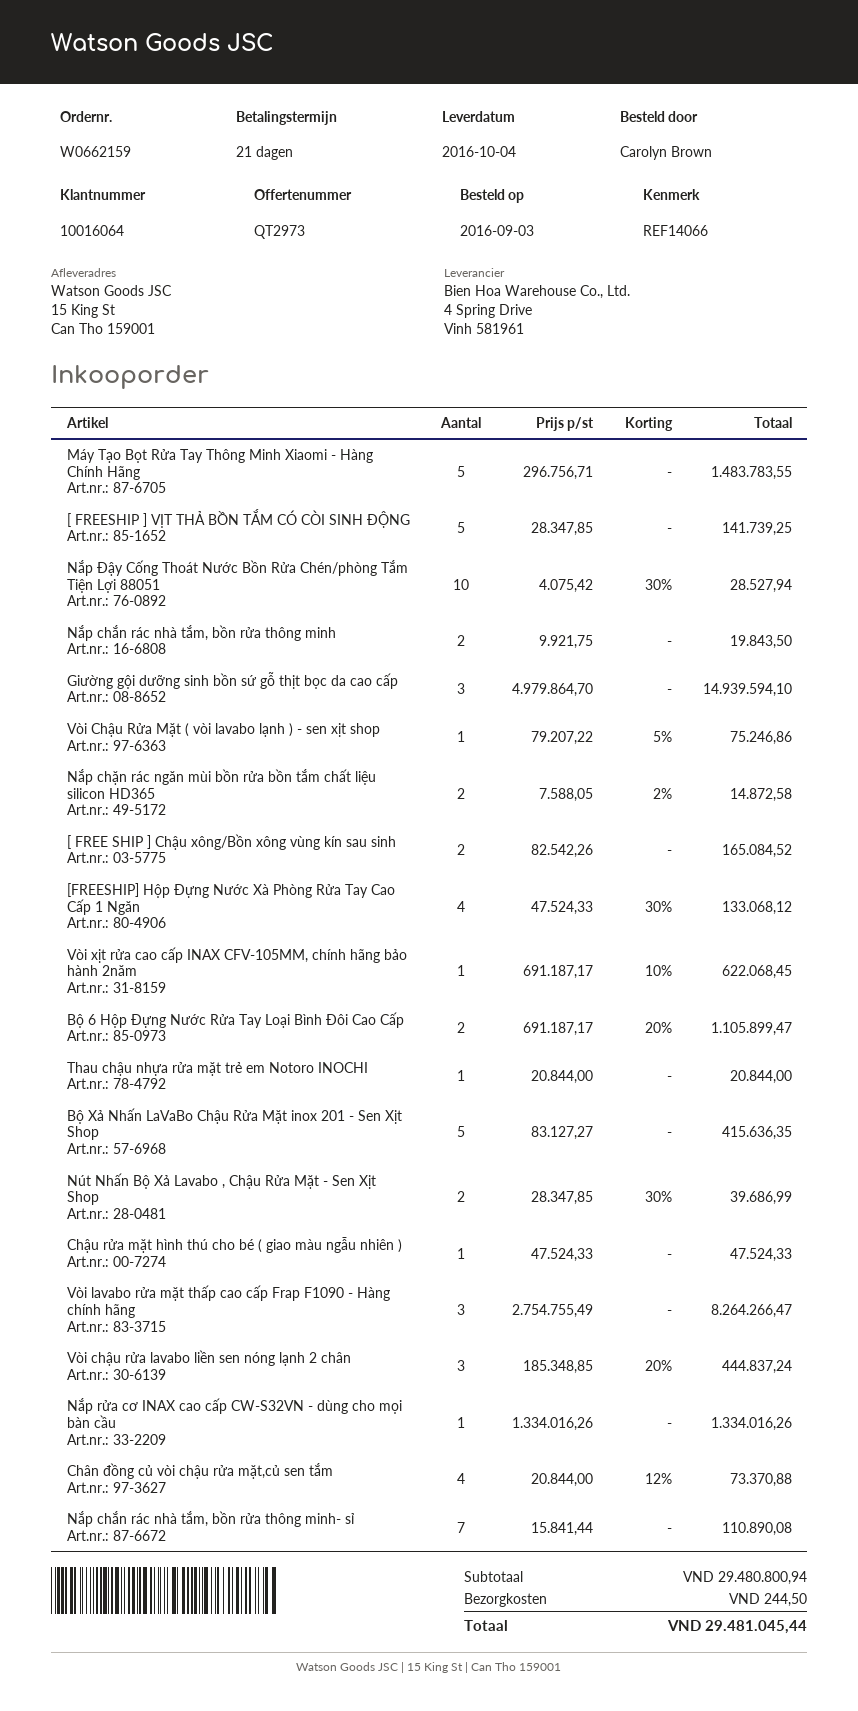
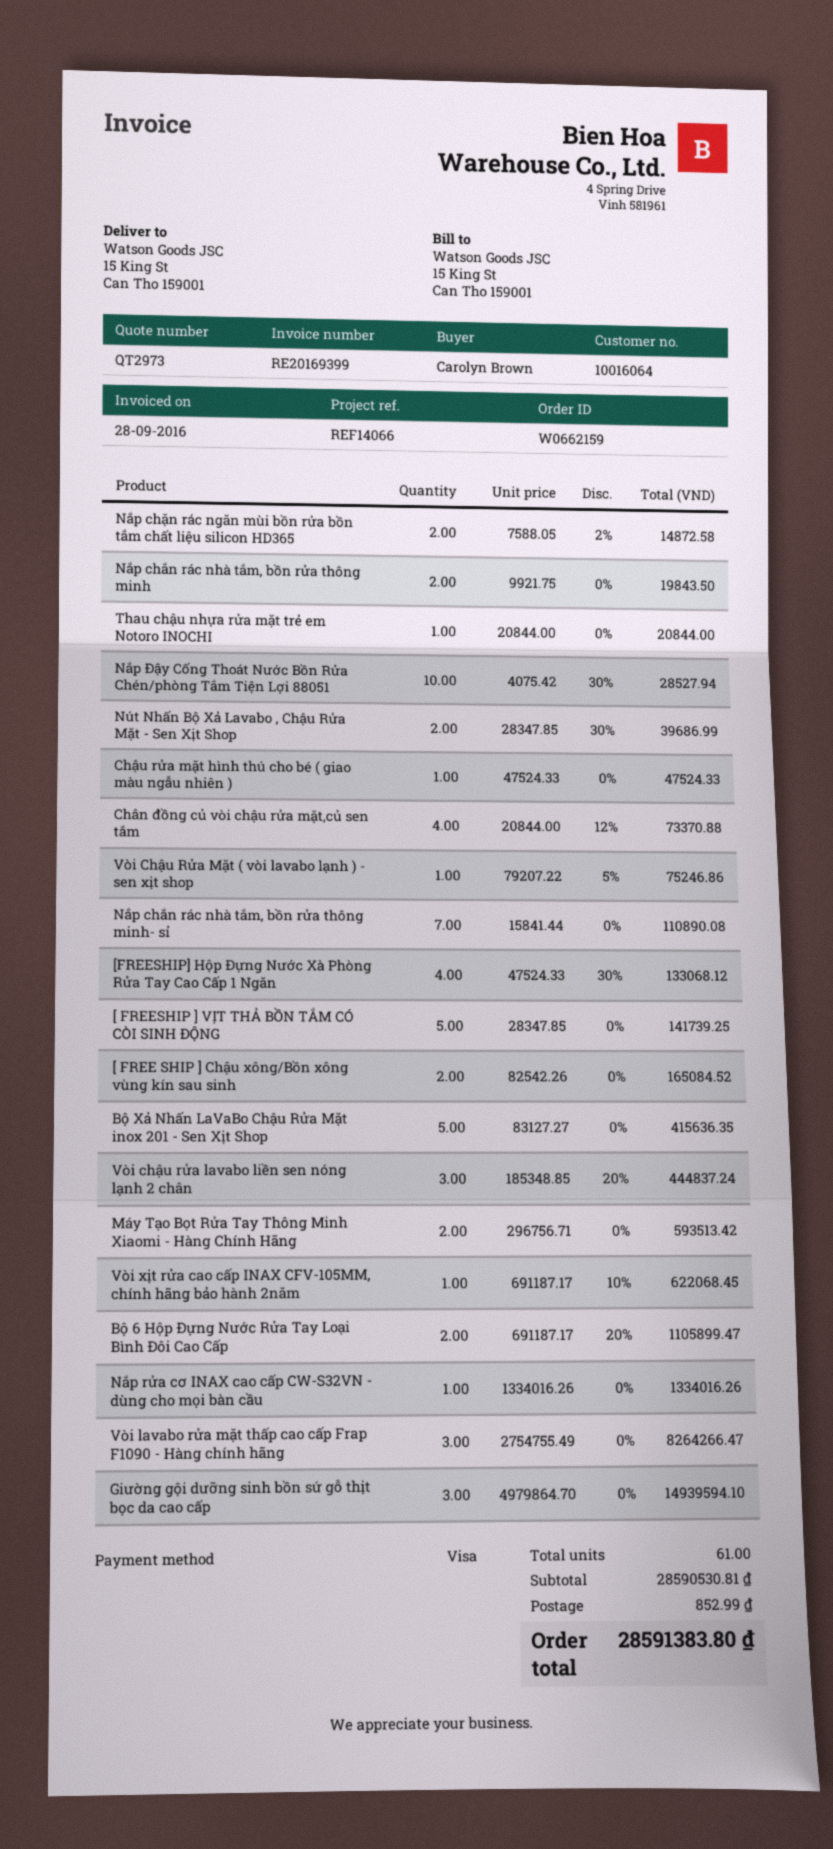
Máy Tạo Bọt Rửa Tay Thông Minh Xiaomi - Hàng Chính Hãng: 5 x 296756.71 = 1483783.55 -> 2 x 296756.71 = 593513.42
subtotal: 29480800.94 -> 28590530.81
shipping: 244.50 -> 852.99
total: 29481045.44 -> 28591383.80

